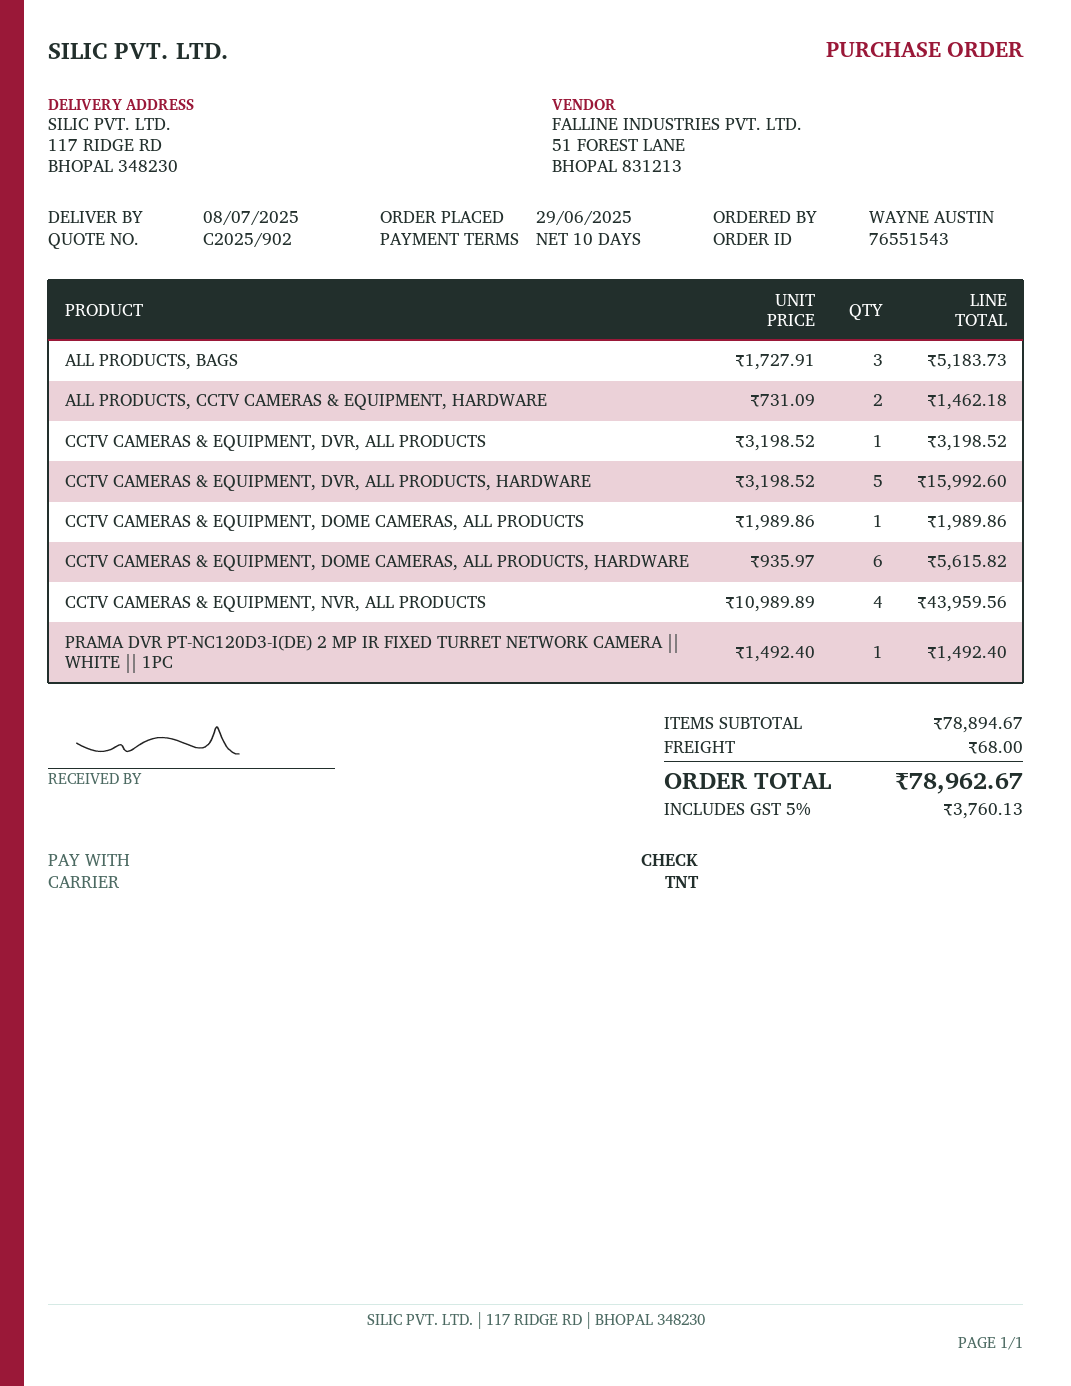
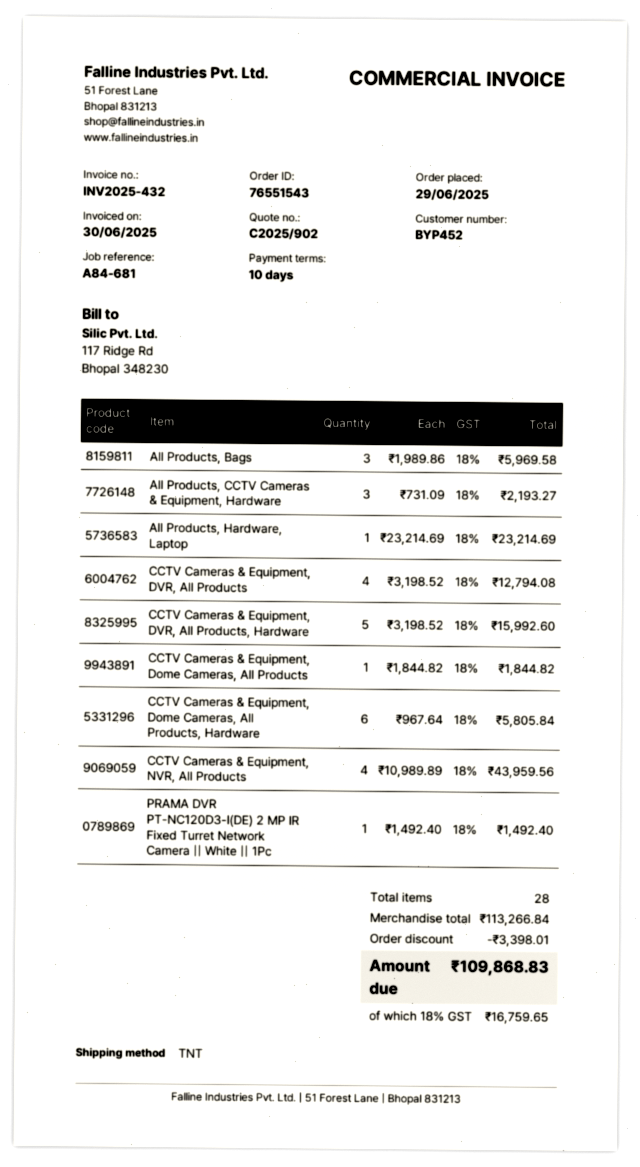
ALL PRODUCTS, BAGS: 3 x 1727.91 = 5183.73 -> 3 x 1989.86 = 5969.58
ALL PRODUCTS, CCTV CAMERAS & EQUIPMENT, HARDWARE: 2 x 731.09 = 1462.18 -> 3 x 731.09 = 2193.27
CCTV CAMERAS & EQUIPMENT, DVR, ALL PRODUCTS: 1 x 3198.52 = 3198.52 -> 4 x 3198.52 = 12794.08
CCTV CAMERAS & EQUIPMENT, DOME CAMERAS, ALL PRODUCTS: 1 x 1989.86 = 1989.86 -> 1 x 1844.82 = 1844.82
CCTV CAMERAS & EQUIPMENT, DOME CAMERAS, ALL PRODUCTS, HARDWARE: 6 x 935.97 = 5615.82 -> 6 x 967.64 = 5805.84
All Products, Hardware, Laptop: none -> 1 x 23214.69 = 23214.69
subtotal: 78894.67 -> 113266.84
discount: none -> 3398.01
shipping: 68.00 -> none
tax: 5% = 3760.13 -> 18% = 16759.65
total: 78962.67 -> 109868.83

